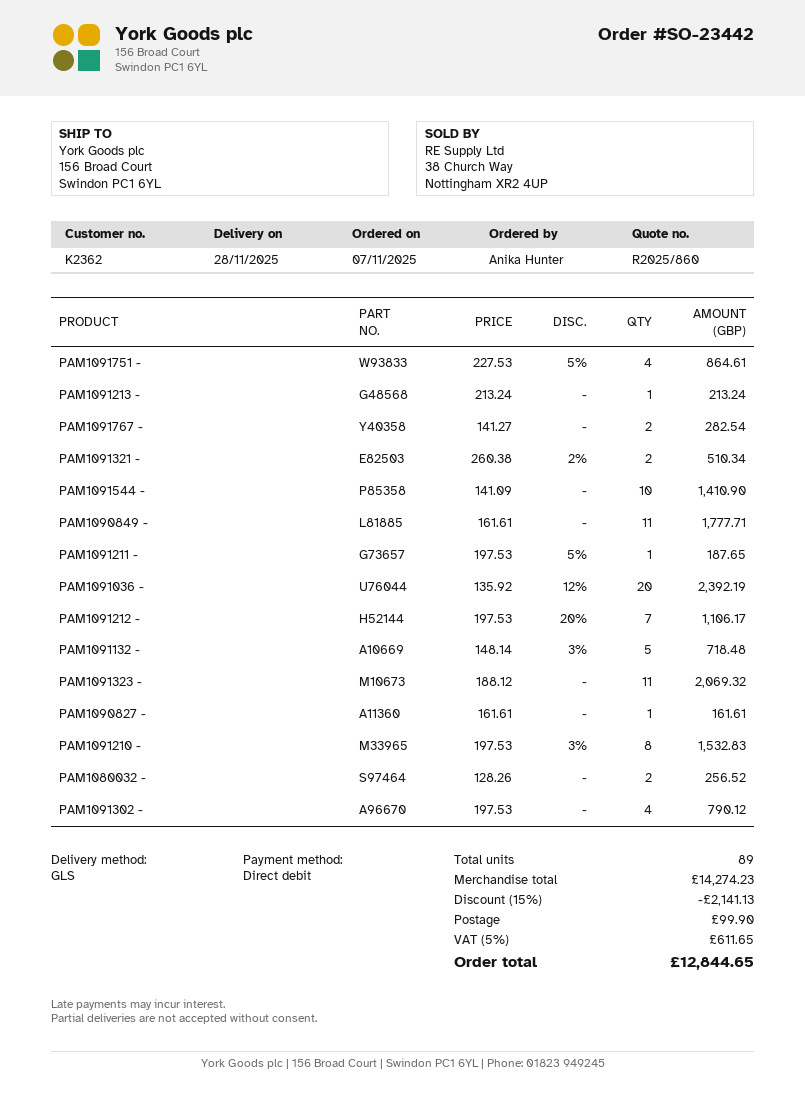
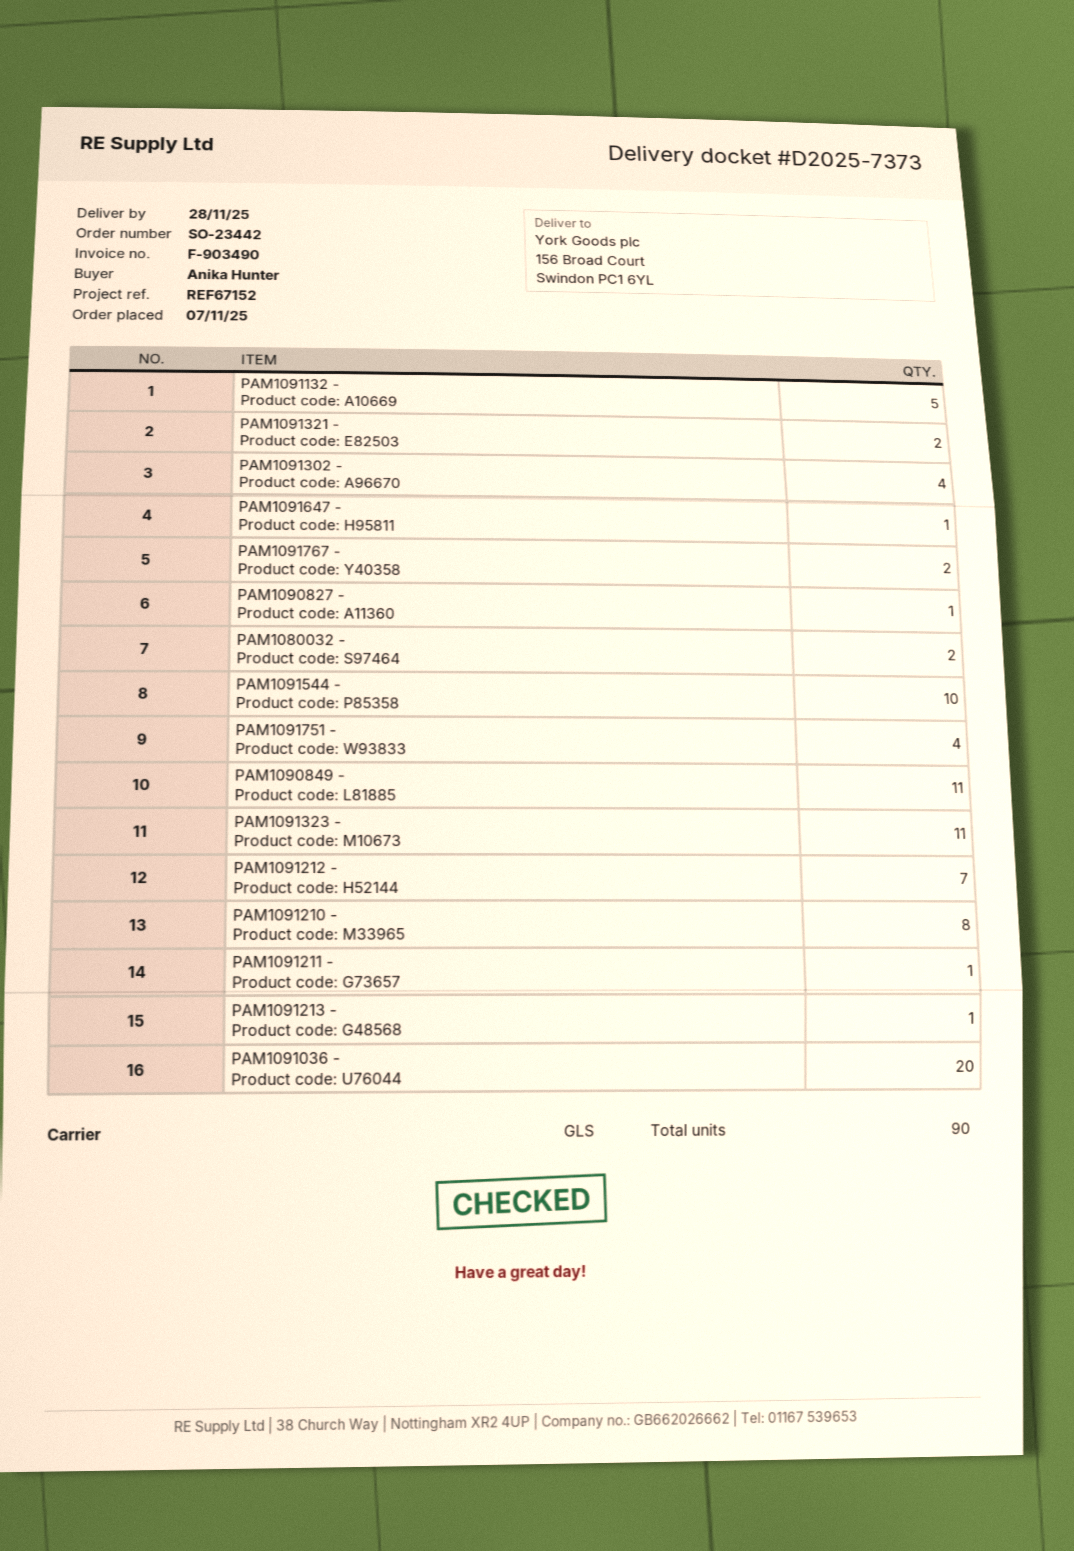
PAM1091647 -: none -> 1
total quantity: 89 -> 90

